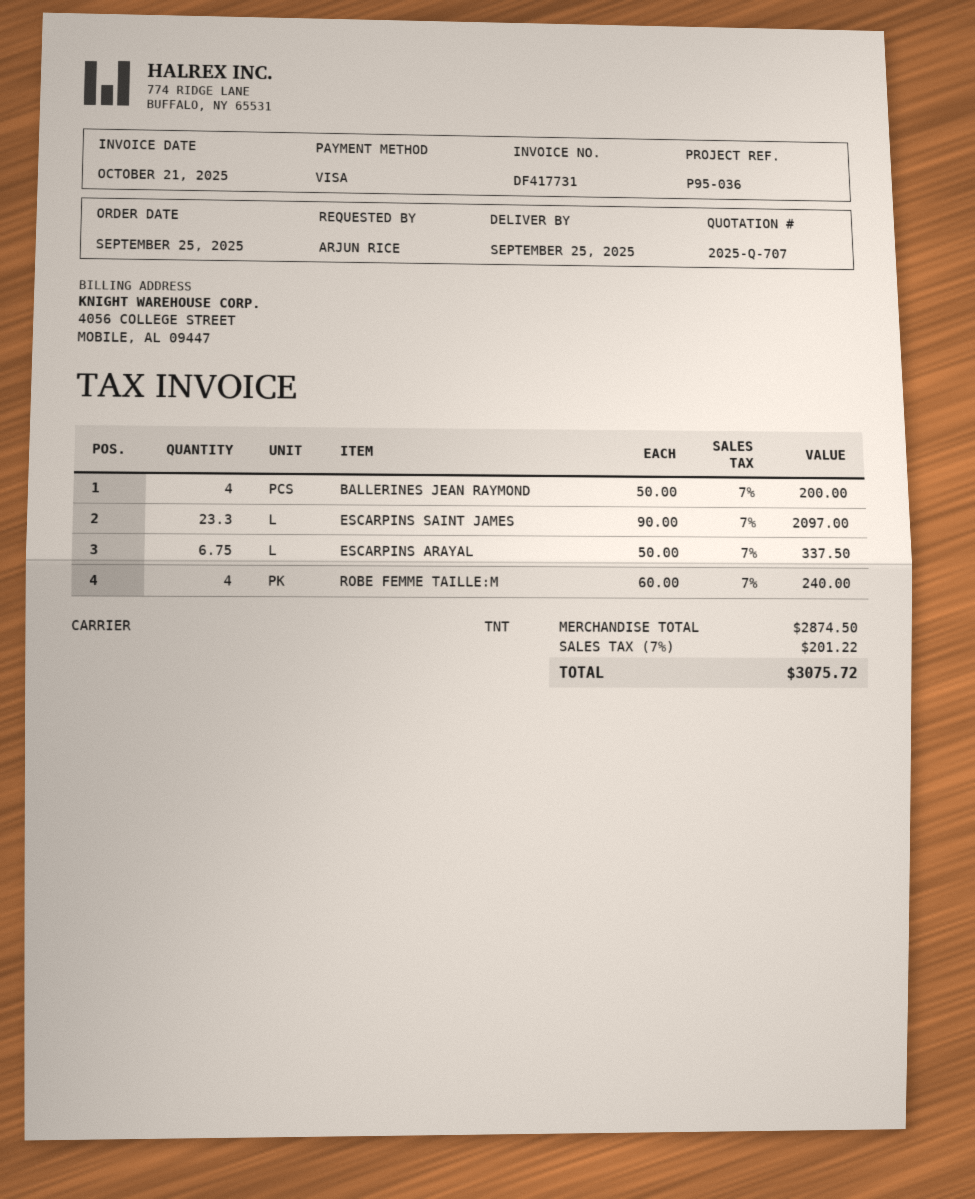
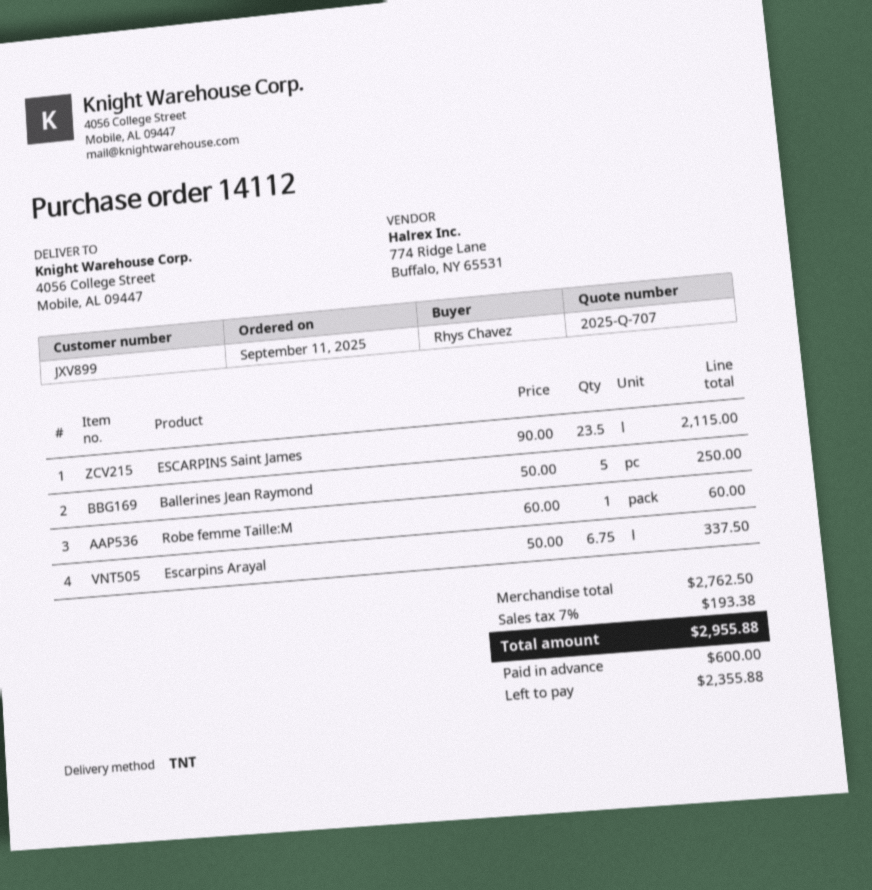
order date: 2025-09-25 -> 2025-09-11
ordered by: ARJUN RICE -> Rhys Chavez
BALLERINES JEAN RAYMOND: 4 x 50.00 = 200.00 -> 5 x 50.00 = 250.00
ESCARPINS SAINT JAMES: 23.3 x 90.00 = 2097.00 -> 23.5 x 90.00 = 2115.00
ROBE FEMME TAILLE:M: 4 x 60.00 = 240.00 -> 1 x 60.00 = 60.00
subtotal: 2874.50 -> 2762.50
tax: 7% = 201.22 -> 7% = 193.38
total: 3075.72 -> 2955.88

